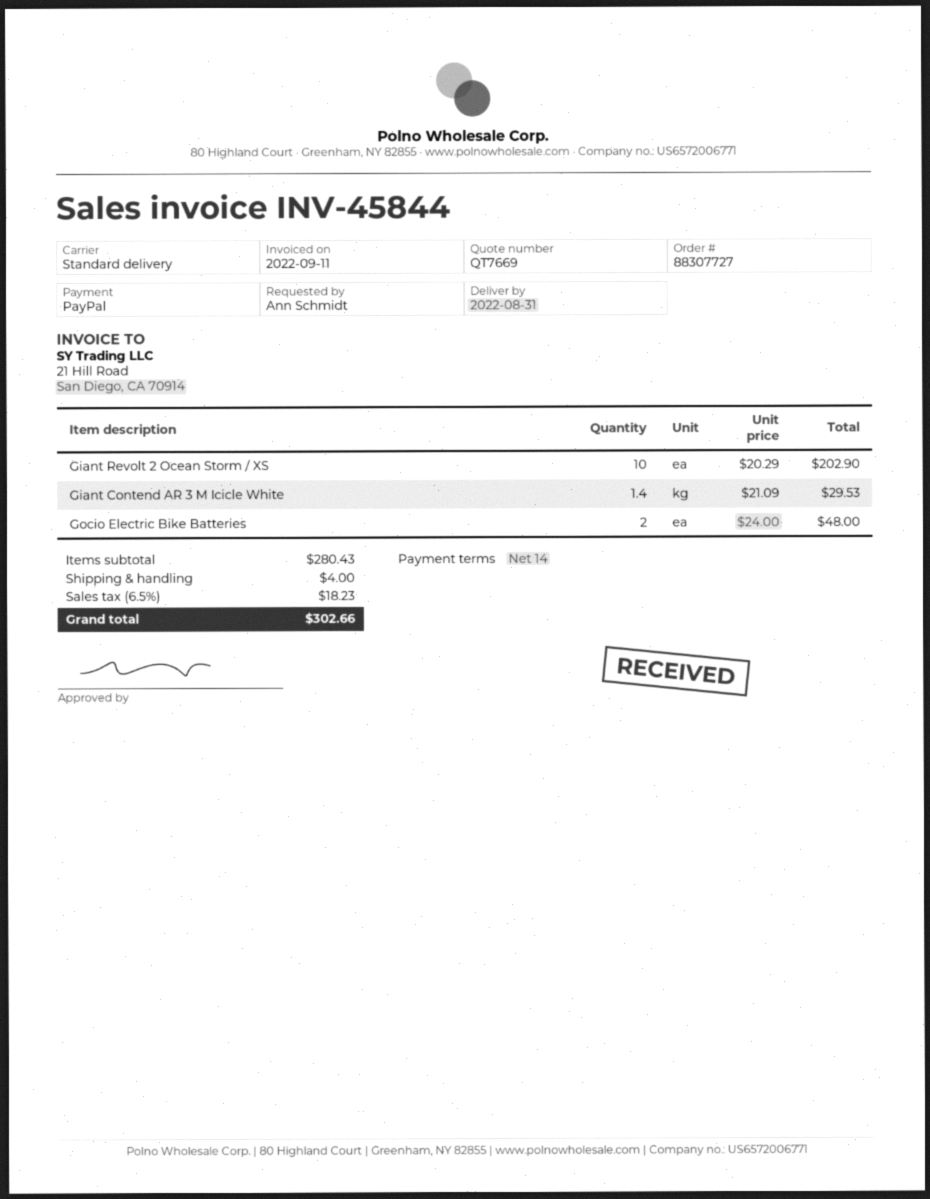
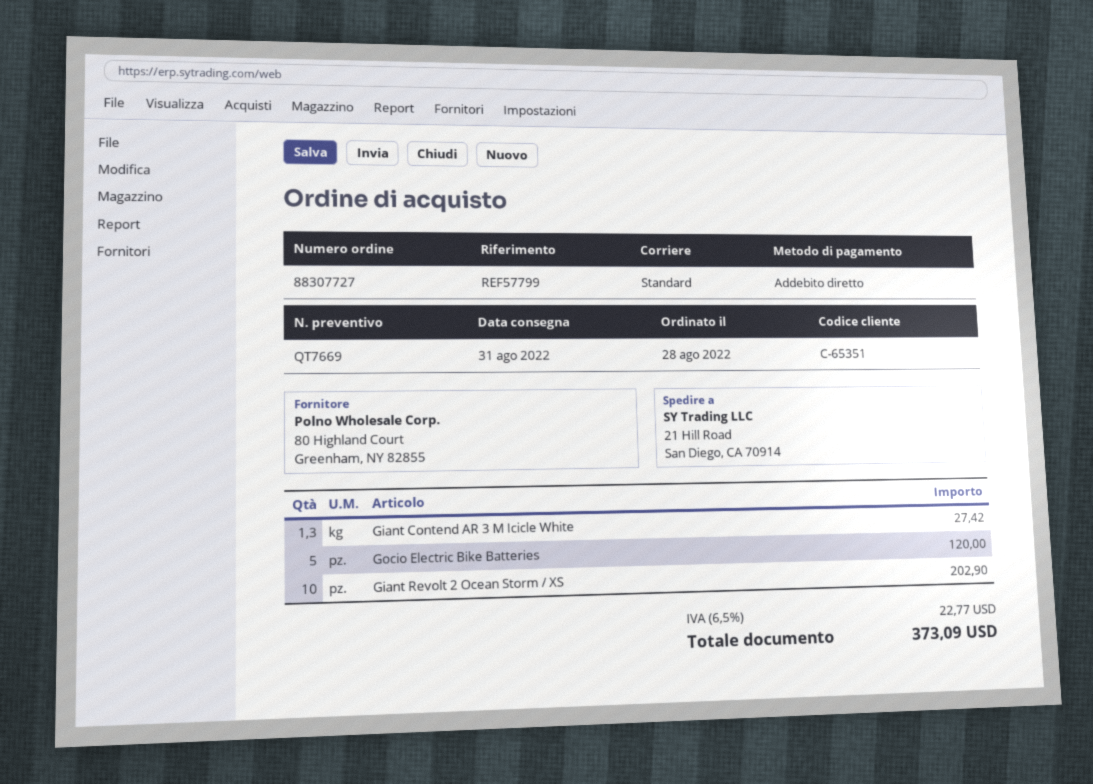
payment method: PayPal -> direct debit
Giant Contend AR 3 M Icicle White: 1.4 for 29.53 -> 1.3 for 27.42
Gocio Electric Bike Batteries: 2 for 48.00 -> 5 for 120.00
shipping: 4.00 -> none
tax: 6.5% = 18.23 -> 6.5% = 22.77
total: 302.66 -> 373.09

